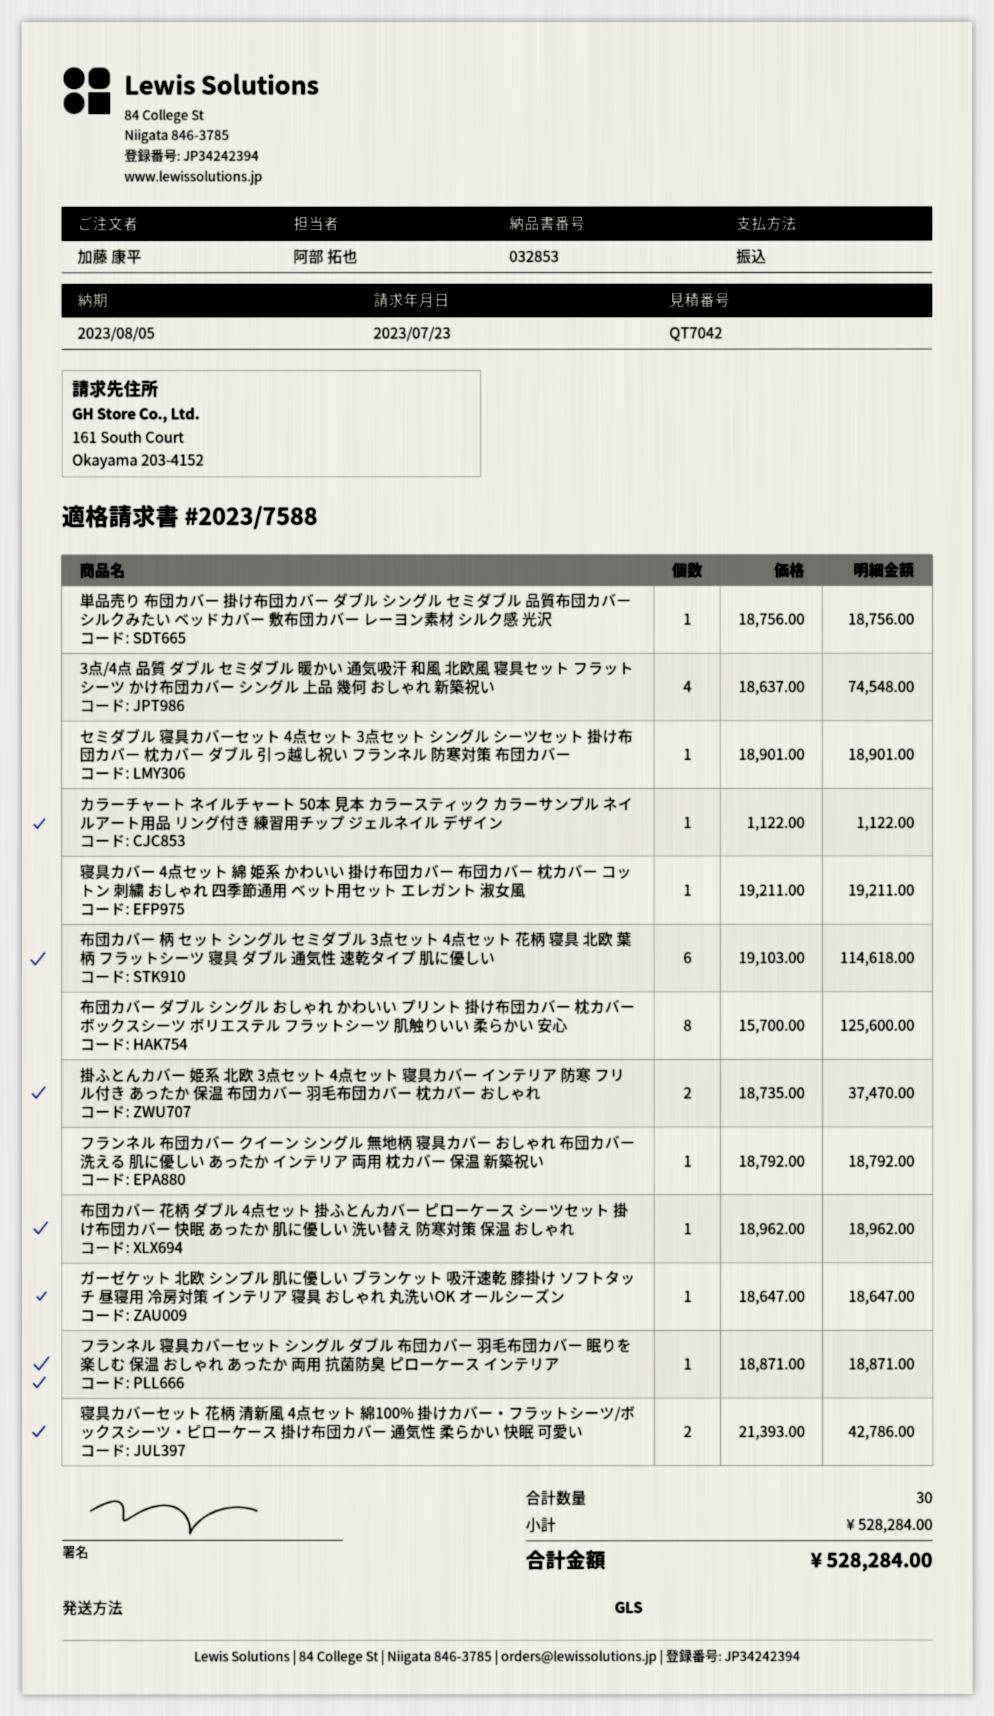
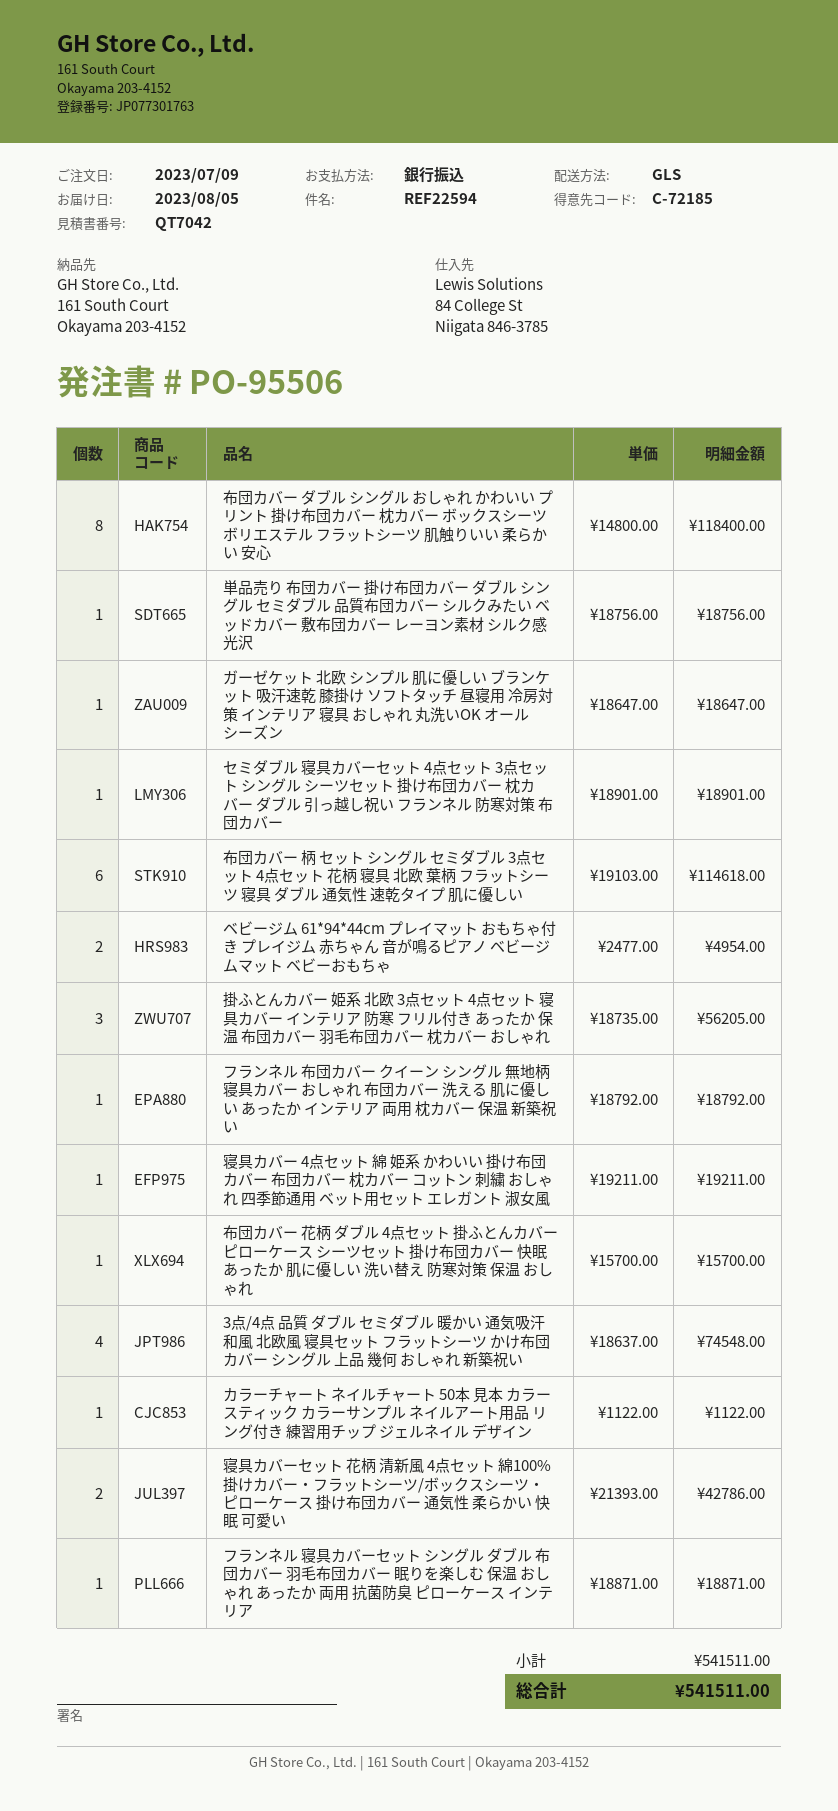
布団カバー ダブル シングル おしゃれ かわいい プリント 掛け布団カバー 枕カバー ボックスシーツ ボリエステル フラットシーツ 肌触りいい 柔らかい 安心: 8 x 15700.00 = 125600.00 -> 8 x 14800.00 = 118400.00
掛ふとんカバー 姫系 北欧 3点セット 4点セット 寝具カバー インテリア 防寒 フリル付き あったか 保温 布団カバー 羽毛布団カバー 枕カバー おしゃれ: 2 x 18735.00 = 37470.00 -> 3 x 18735.00 = 56205.00
布団カバー 花柄 ダブル 4点セット 掛ふとんカバー ピローケース シーツセット 掛け布団カバー 快眠 あったか 肌に優しい 洗い替え 防寒対策 保温 おしゃれ: 1 x 18962.00 = 18962.00 -> 1 x 15700.00 = 15700.00
ベビージム 61*94*44cm プレイマット おもちゃ付き プレイジム 赤ちゃん 音が鳴るピアノ ベビージムマット ベビーおもちゃ: none -> 2 x 2477.00 = 4954.00
subtotal: 528284.00 -> 541511.00
total: 528284.00 -> 541511.00

